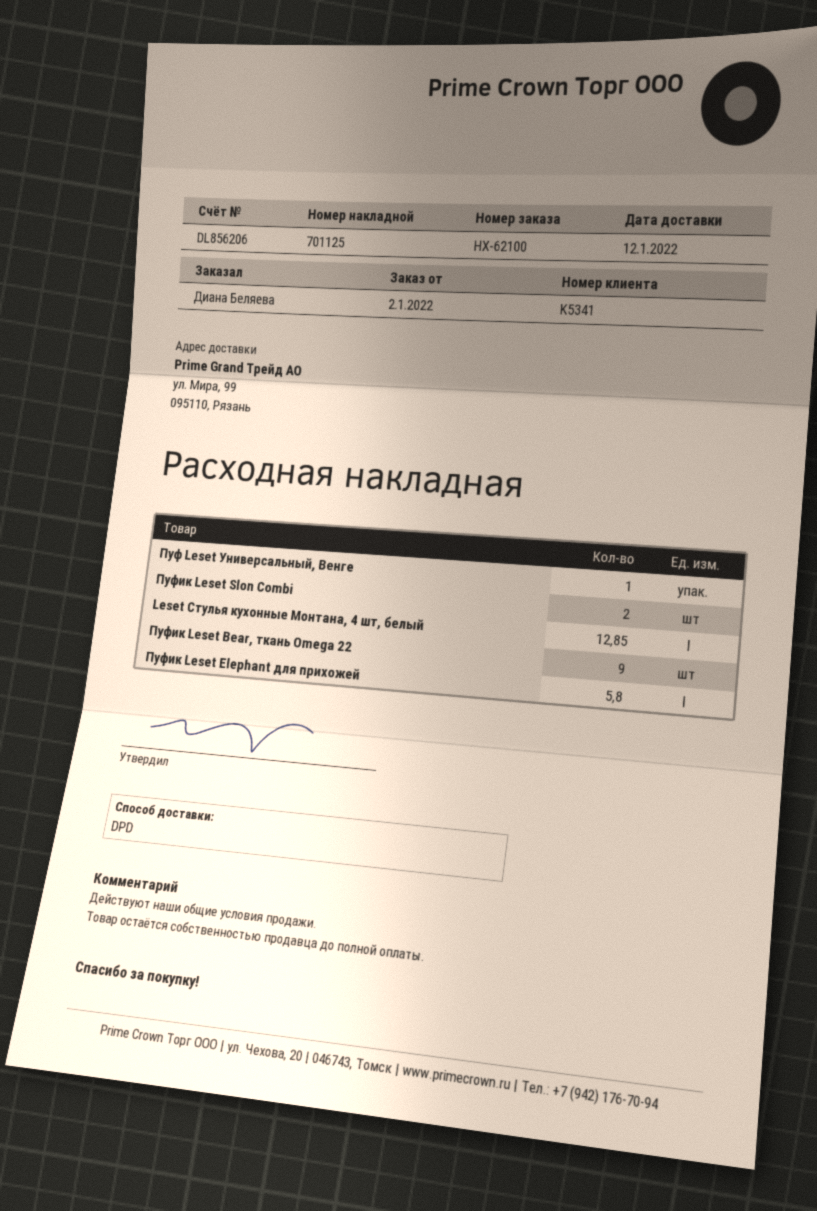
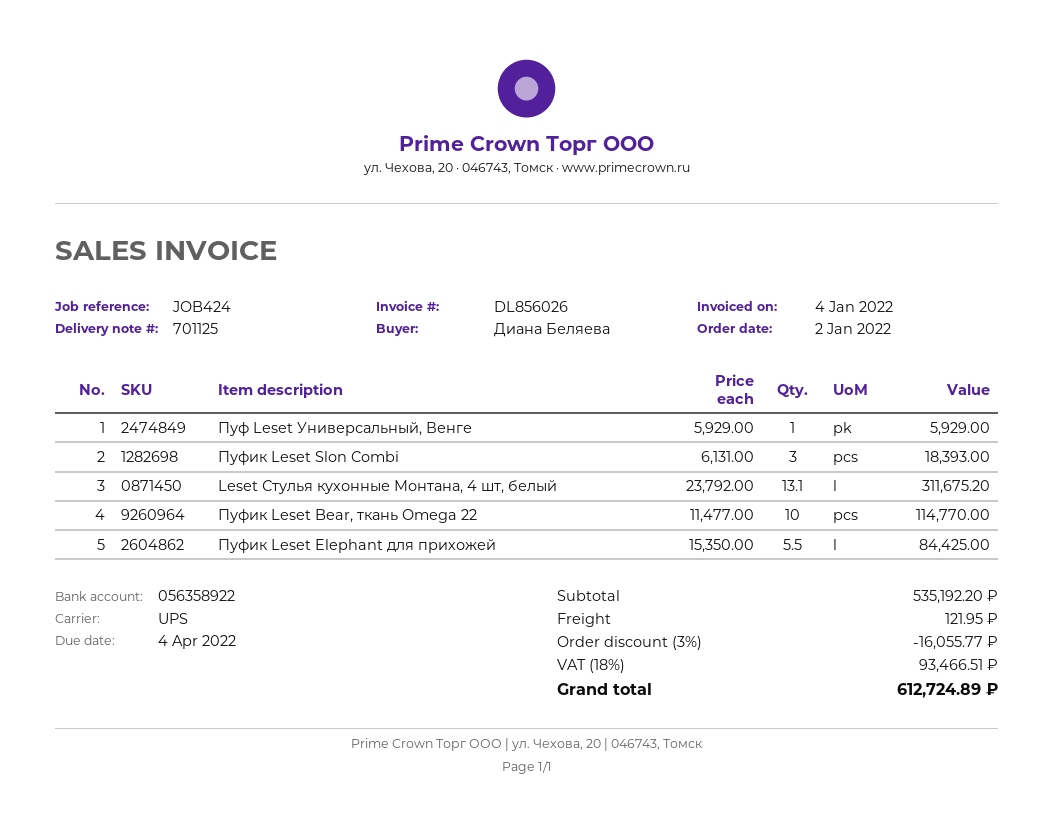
invoice number: DL856206 -> DL856026
shipping method: DPD -> UPS
Пуфик Leset Slon Combi: 2 -> 3
Leset Стулья кухонные Монтана, 4 шт, белый: 12.85 -> 13.1
Пуфик Leset Bear, ткань Omega 22: 9 -> 10
Пуфик Leset Elephant для прихожей: 5.8 -> 5.5

